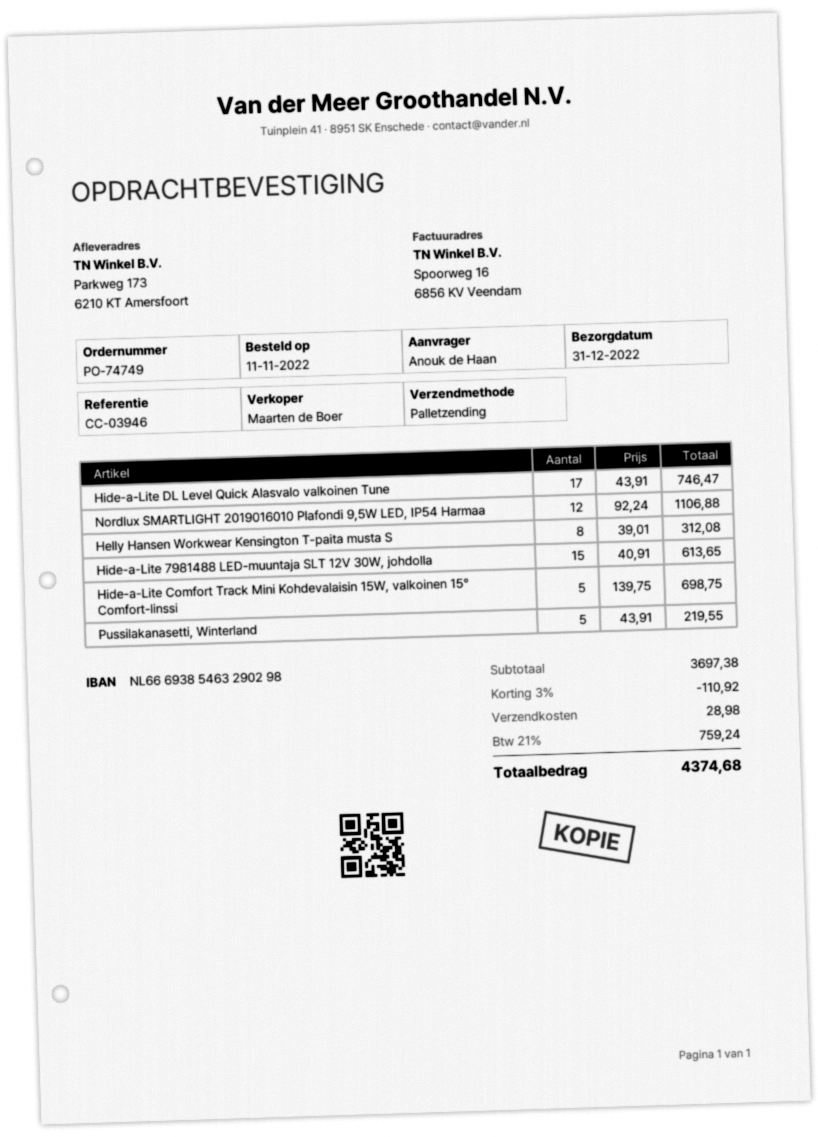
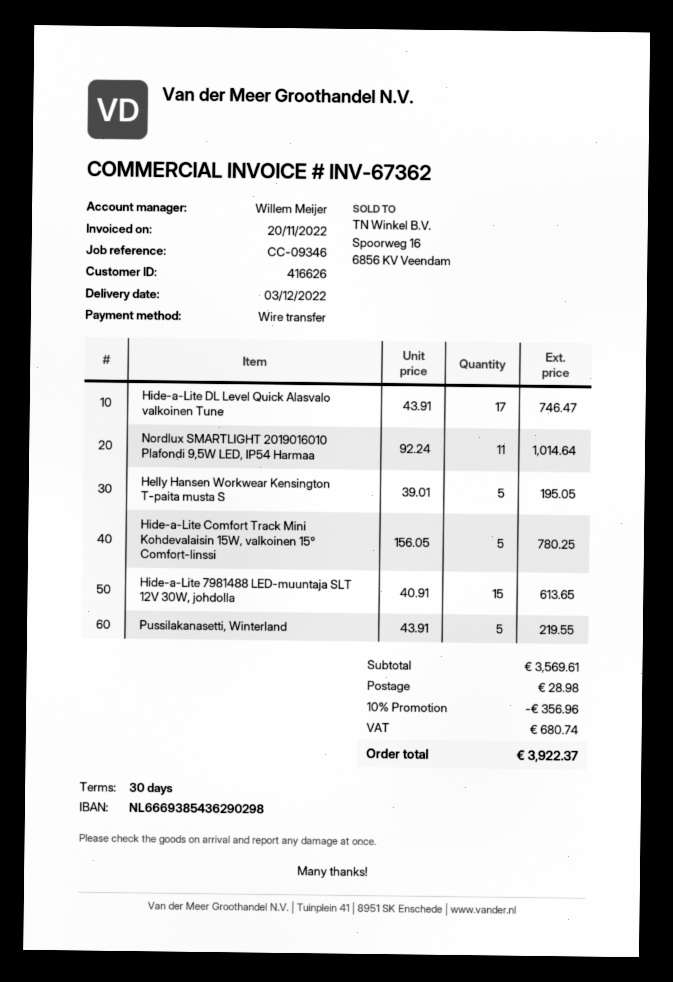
delivery date: 2022-12-31 -> 2022-12-03
reference: CC-03946 -> CC-09346
sales rep: Maarten de Boer -> Willem Meijer
bank account: NL6669385463290298 -> NL6669385436290298
Nordlux SMARTLIGHT 2019016010 Plafondi 9,5W LED, IP54 Harmaa: 12 x 92.24 = 1106.88 -> 11 x 92.24 = 1014.64
Helly Hansen Workwear Kensington T-paita musta S: 8 x 39.01 = 312.08 -> 5 x 39.01 = 195.05
Hide-a-Lite Comfort Track Mini Kohdevalaisin 15W, valkoinen 15° Comfort-linssi: 5 x 139.75 = 698.75 -> 5 x 156.05 = 780.25
subtotal: 3697.38 -> 3569.61
discount: 3% = 110.92 -> 10% = 356.96
tax: 759.24 -> 680.74
total: 4374.68 -> 3922.37

